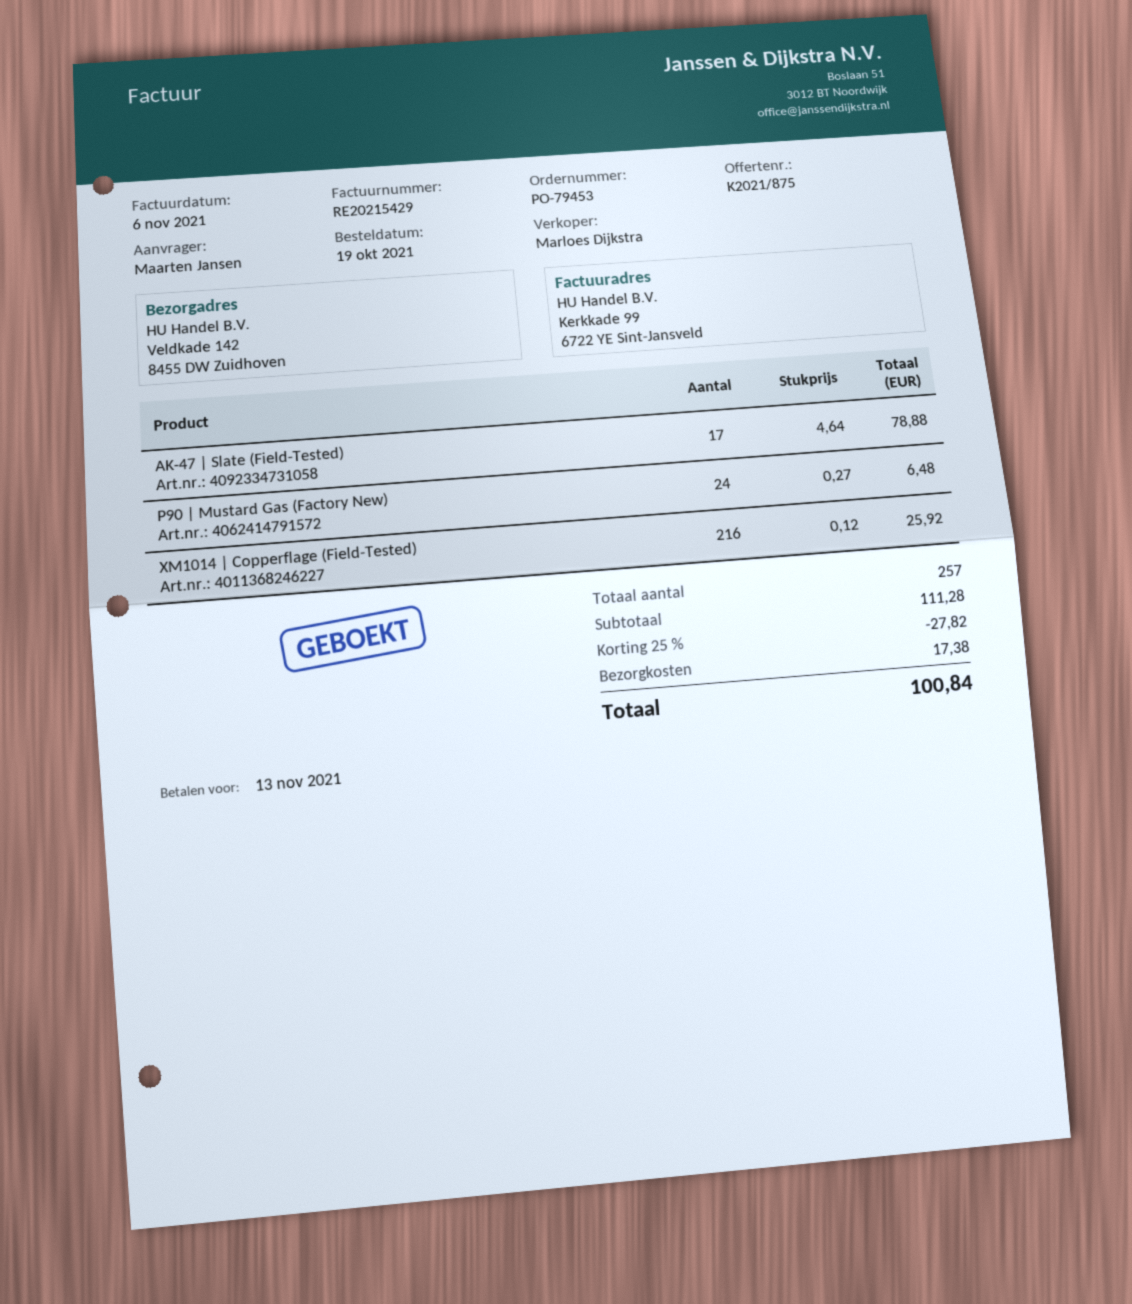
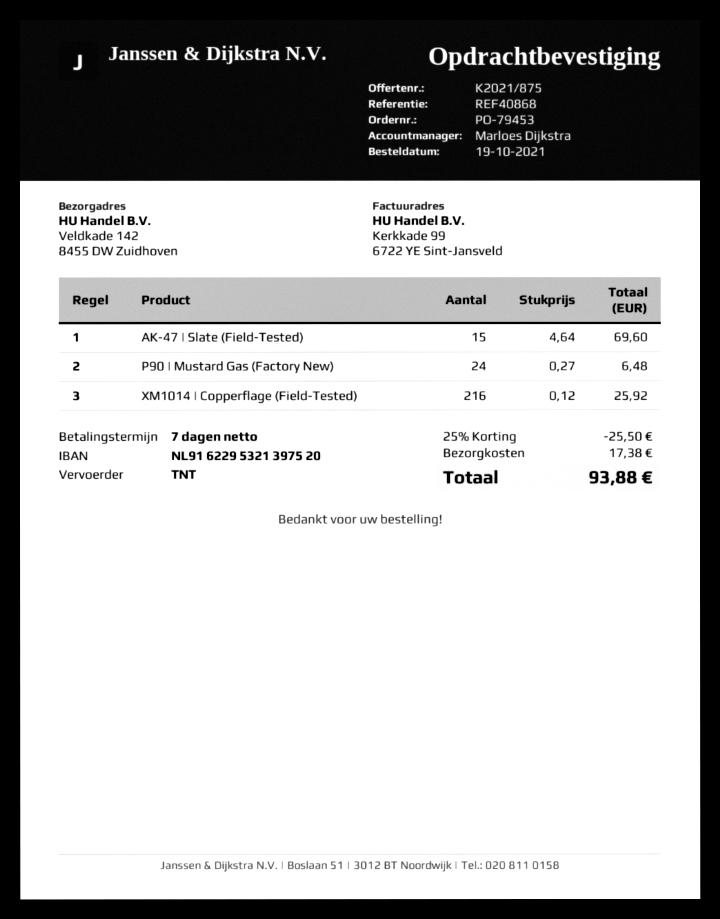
AK-47 | Slate (Field-Tested): 17 x 4.64 = 78.88 -> 15 x 4.64 = 69.60
discount: 25% = 27.82 -> 25% = 25.50
total: 100.84 -> 93.88

